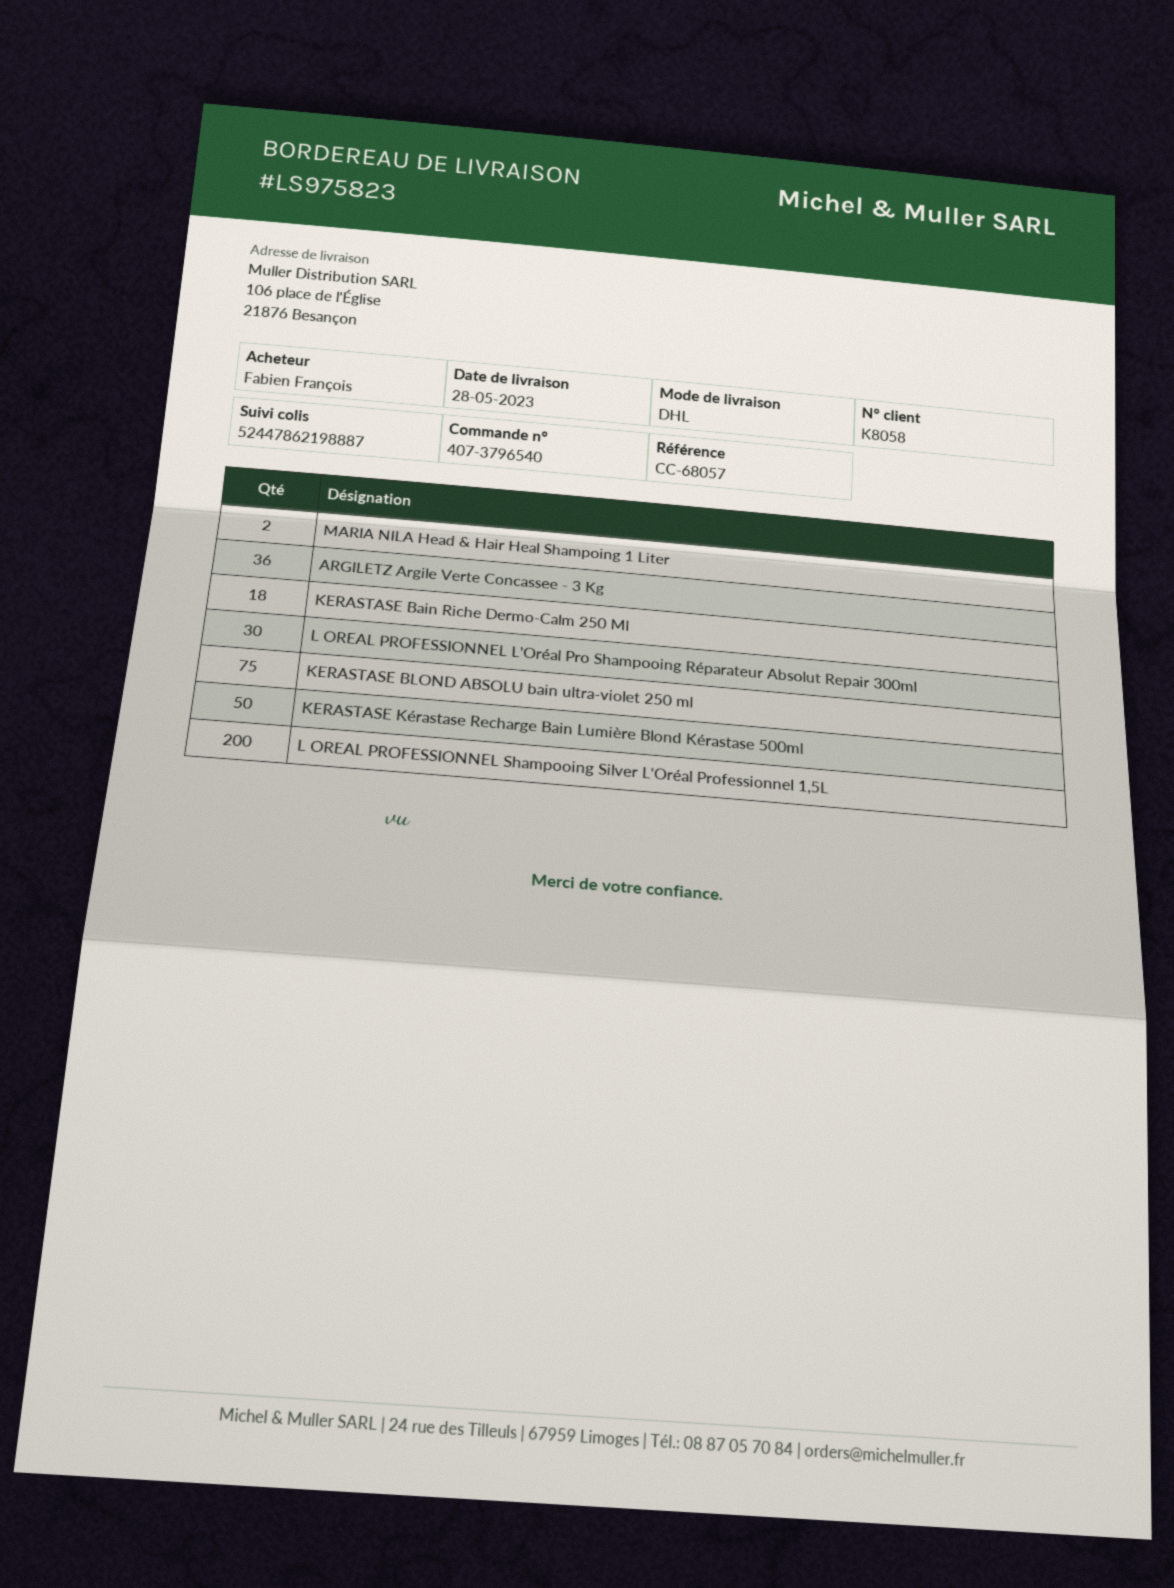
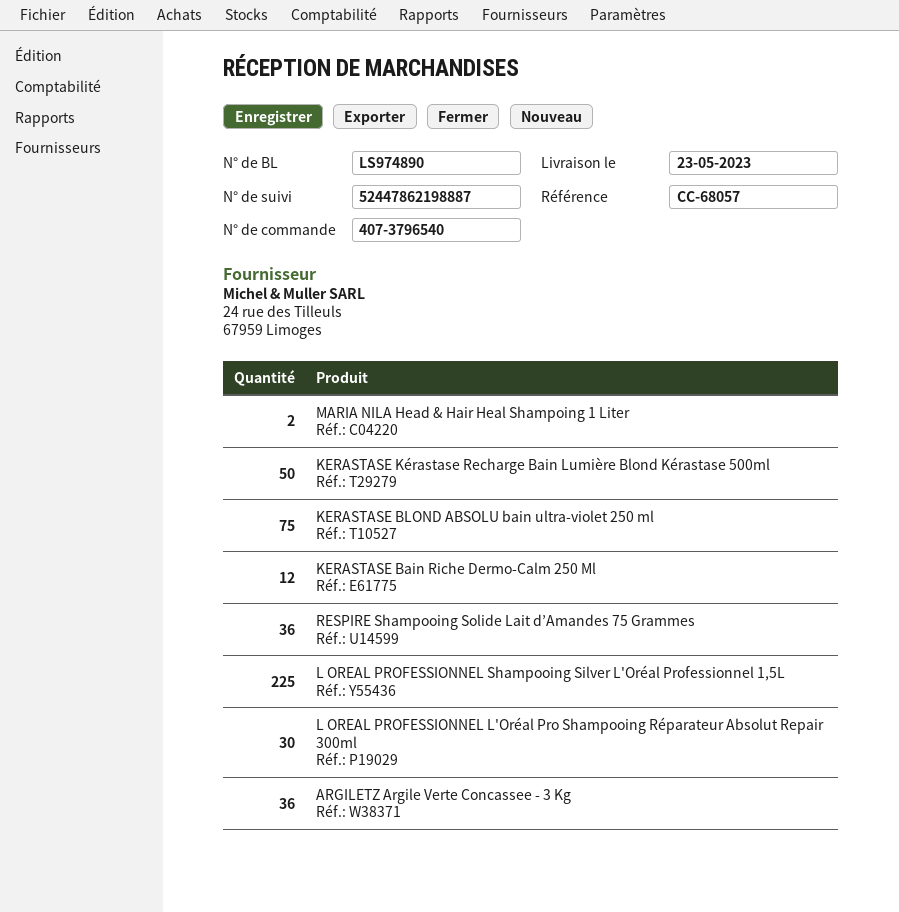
delivery note number: LS975823 -> LS974890
delivery date: 2023-05-28 -> 2023-05-23
KERASTASE Bain Riche Dermo-Calm 250 Ml: 18 -> 12
L OREAL PROFESSIONNEL Shampooing Silver L'Oréal Professionnel 1,5L: 200 -> 225
RESPIRE Shampooing Solide Lait d’Amandes 75 Grammes: none -> 36

